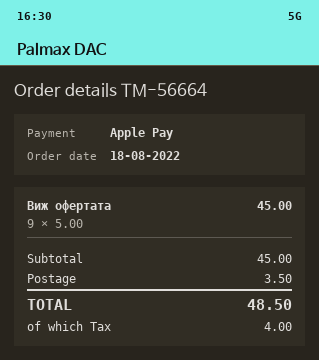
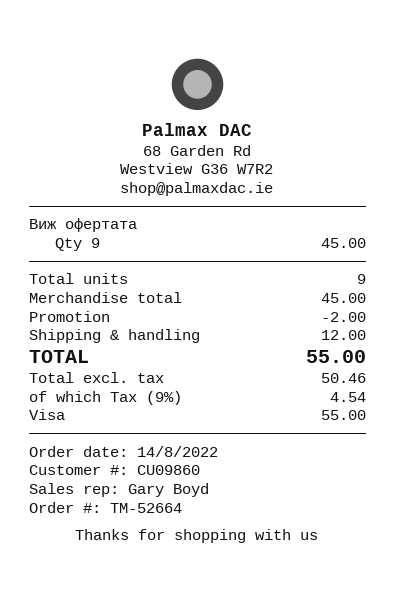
order number: TM-56664 -> TM-52664
order date: 2022-08-18 -> 2022-08-14
payment method: Apple Pay -> Visa
discount: none -> 2.00
shipping: 3.50 -> 12.00
tax: 4.00 -> 4.54
total: 48.50 -> 55.00

